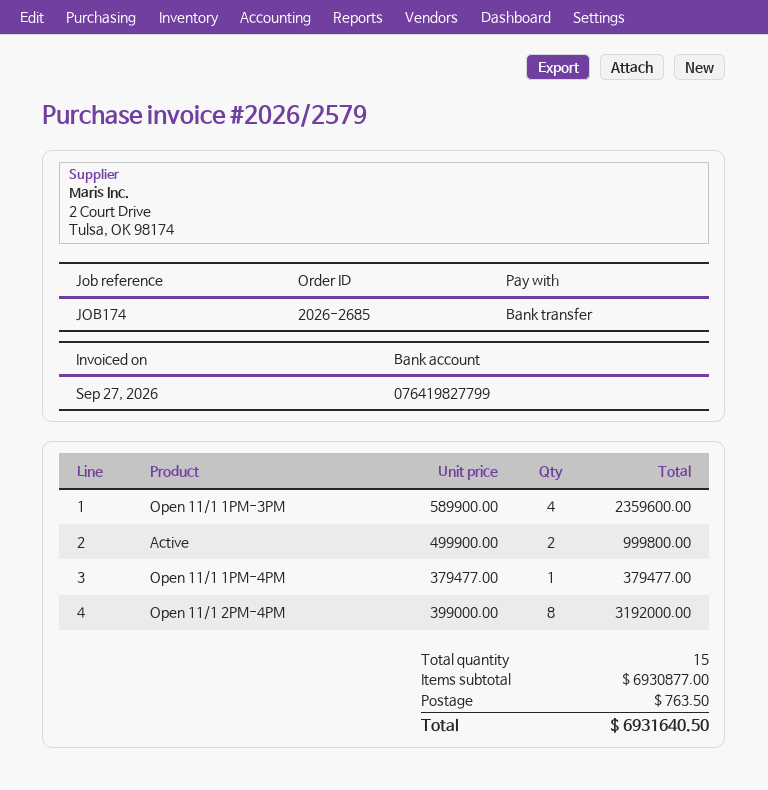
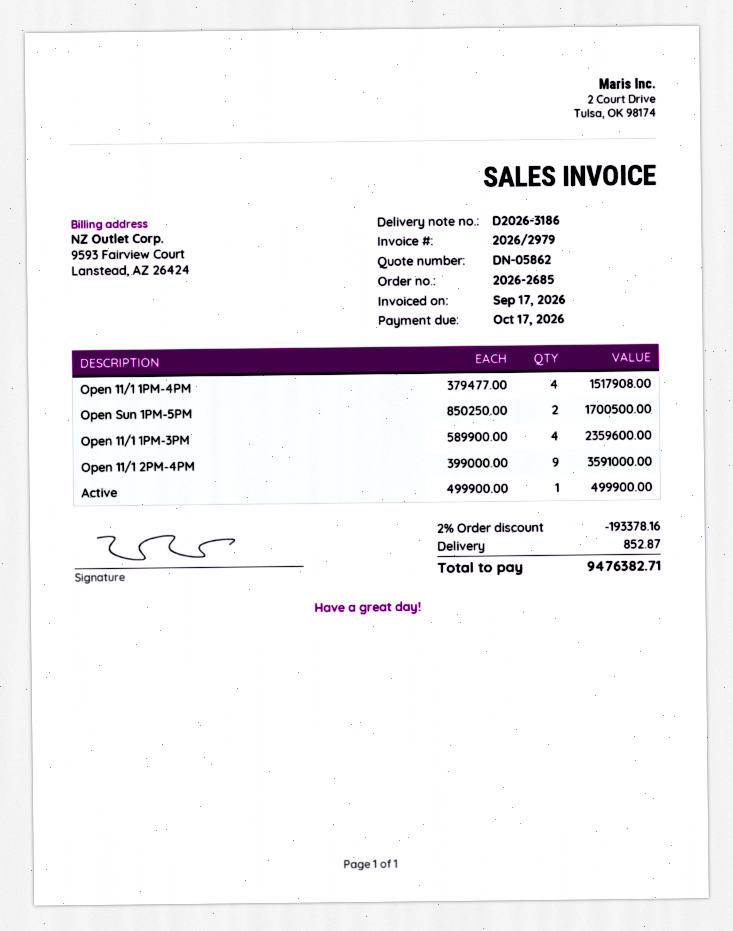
invoice number: 2026/2579 -> 2026/2979
invoice date: 2026-09-27 -> 2026-09-17
Active: 2 x 499900.00 = 999800.00 -> 1 x 499900.00 = 499900.00
Open 11/1 1PM-4PM: 1 x 379477.00 = 379477.00 -> 4 x 379477.00 = 1517908.00
Open 11/1 2PM-4PM: 8 x 399000.00 = 3192000.00 -> 9 x 399000.00 = 3591000.00
Open Sun 1PM-5PM: none -> 2 x 850250.00 = 1700500.00
discount: none -> 2% = 193378.16
shipping: 763.50 -> 852.87
total: 6931640.50 -> 9476382.71

